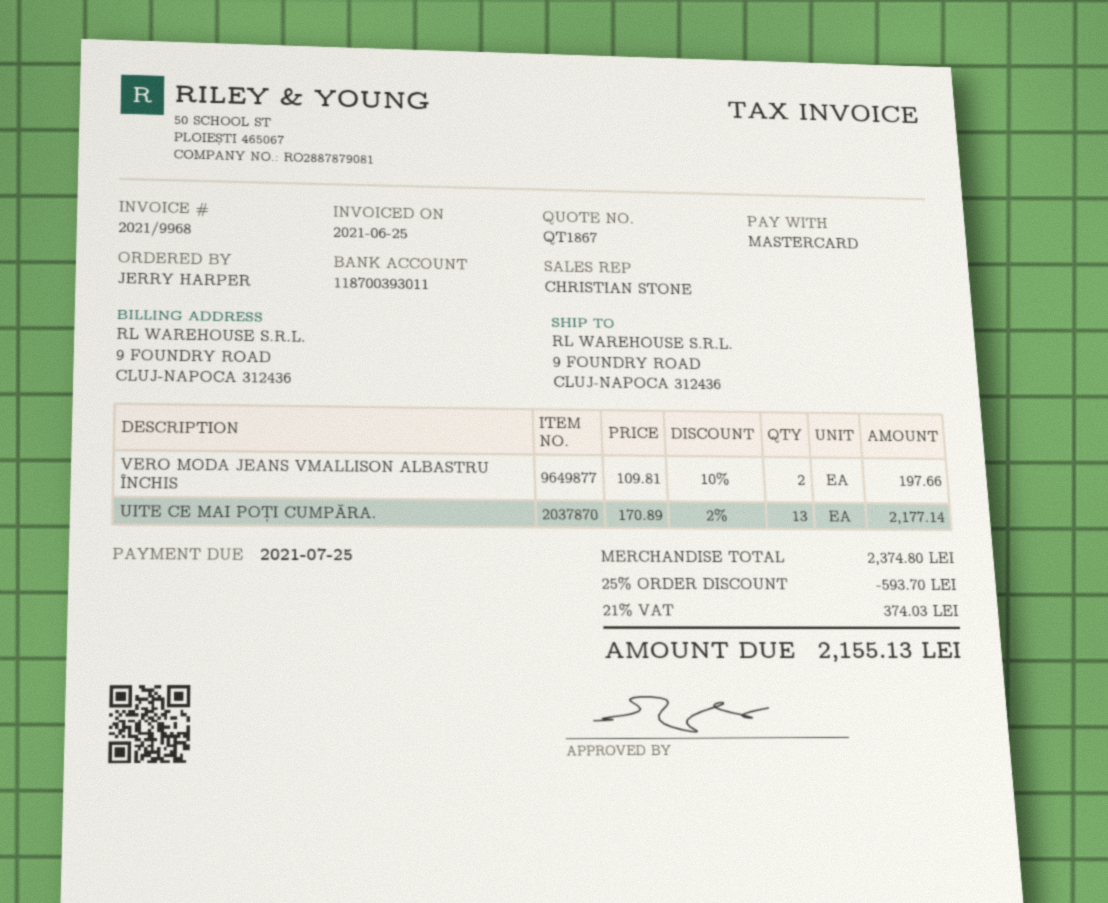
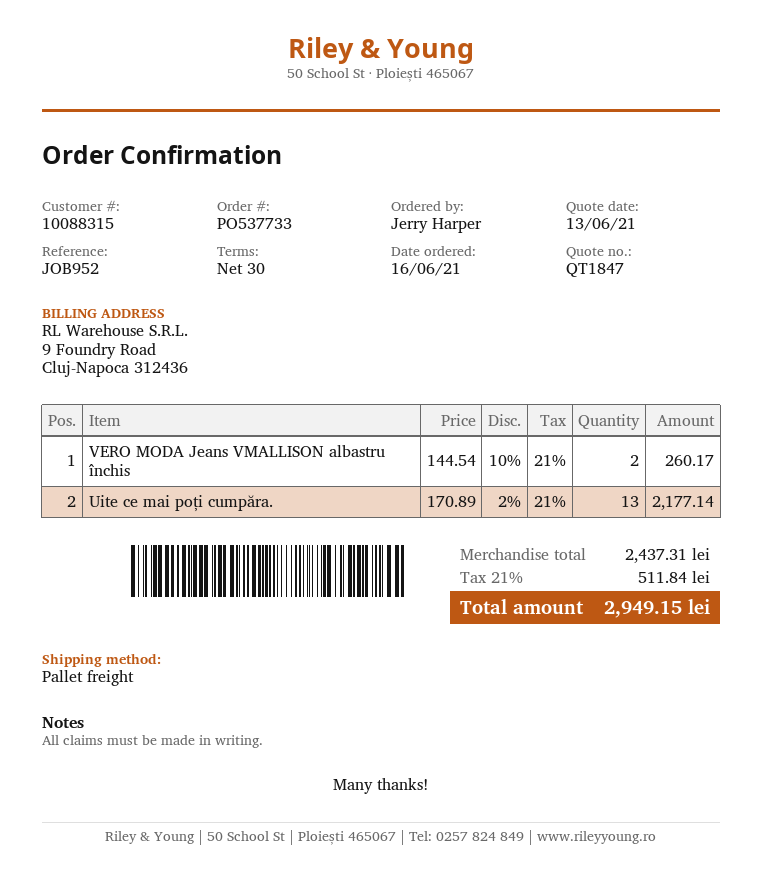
quote number: QT1867 -> QT1847
VERO MODA JEANS VMALLISON ALBASTRU ÎNCHIS: 2 x 109.81 - 10% = 197.66 -> 2 x 144.54 - 10% = 260.17
subtotal: 2374.80 -> 2437.31
discount: 25% = 593.70 -> none
tax: 21% = 374.03 -> 21% = 511.84
total: 2155.13 -> 2949.15

